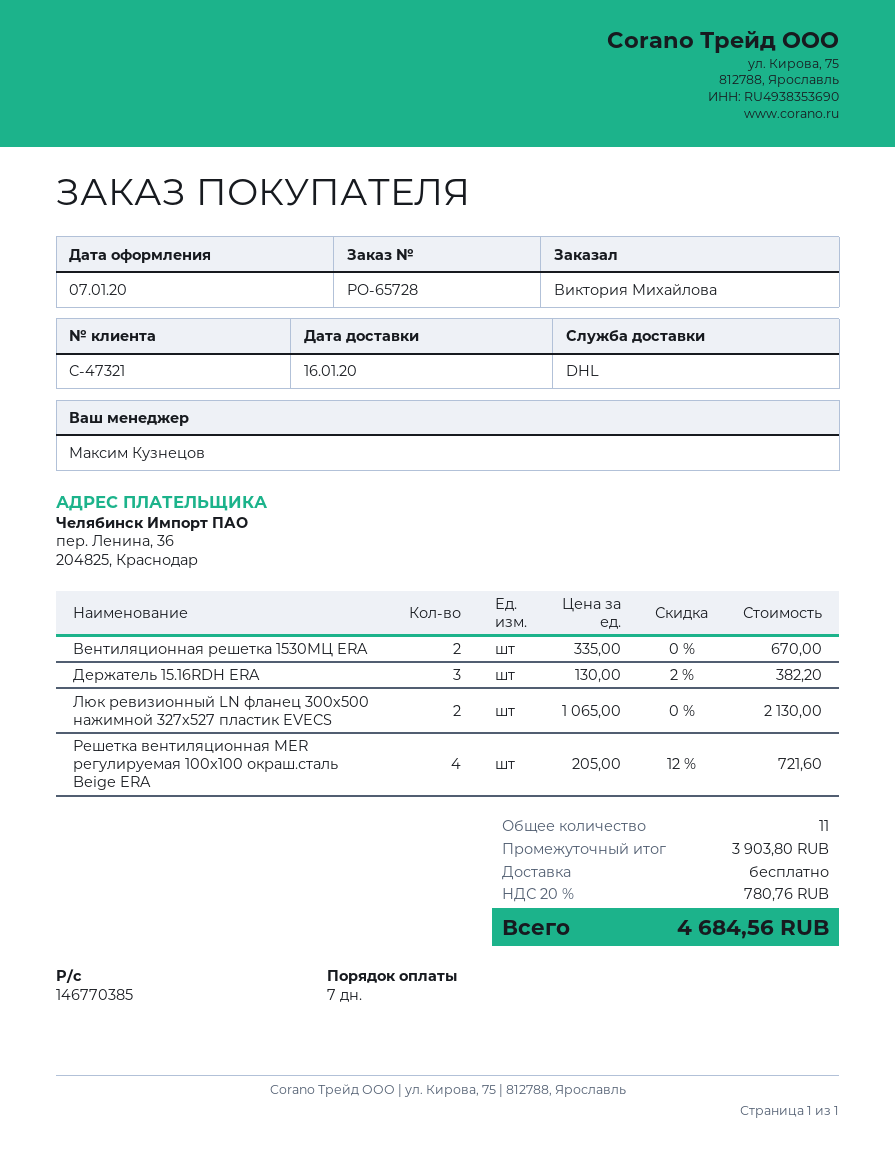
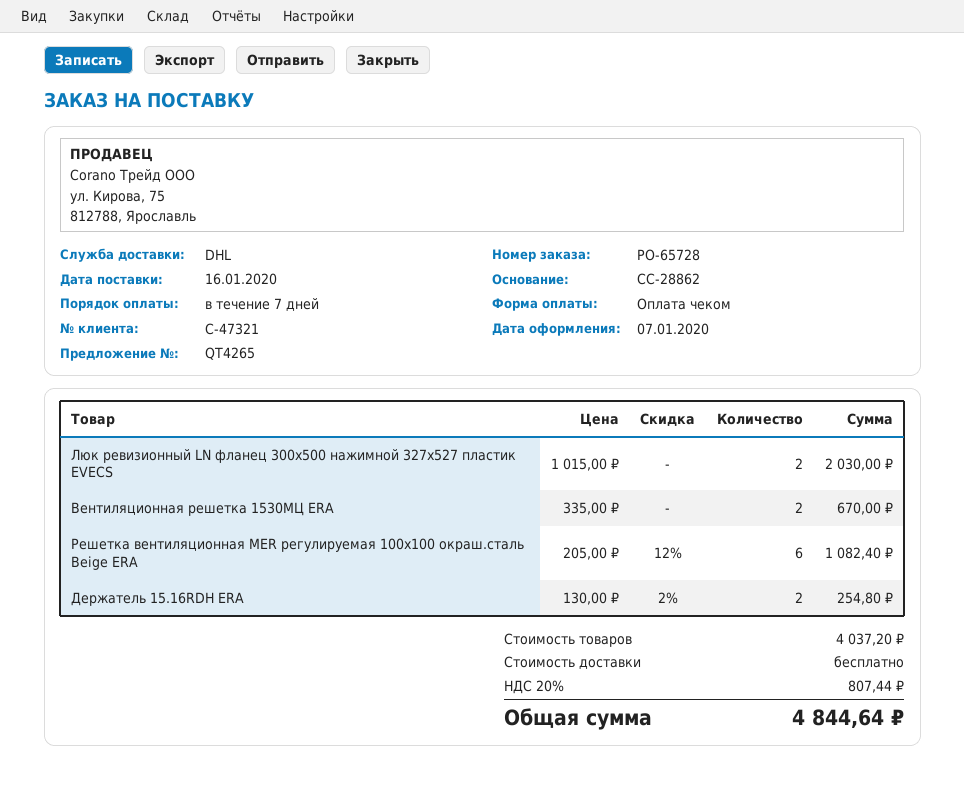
Держатель 15.16RDH ERA: 3 x 130.00 - 2% = 382.20 -> 2 x 130.00 - 2% = 254.80
Люк ревизионный LN фланец 300х500 нажимной 327х527 пластик EVECS: 2 x 1065.00 = 2130.00 -> 2 x 1015.00 = 2030.00
Решетка вентиляционная MER регулируемая 100x100 окраш.сталь Beige ERA: 4 x 205.00 - 12% = 721.60 -> 6 x 205.00 - 12% = 1082.40
subtotal: 3903.80 -> 4037.20
tax: 20% = 780.76 -> 20% = 807.44
total: 4684.56 -> 4844.64

